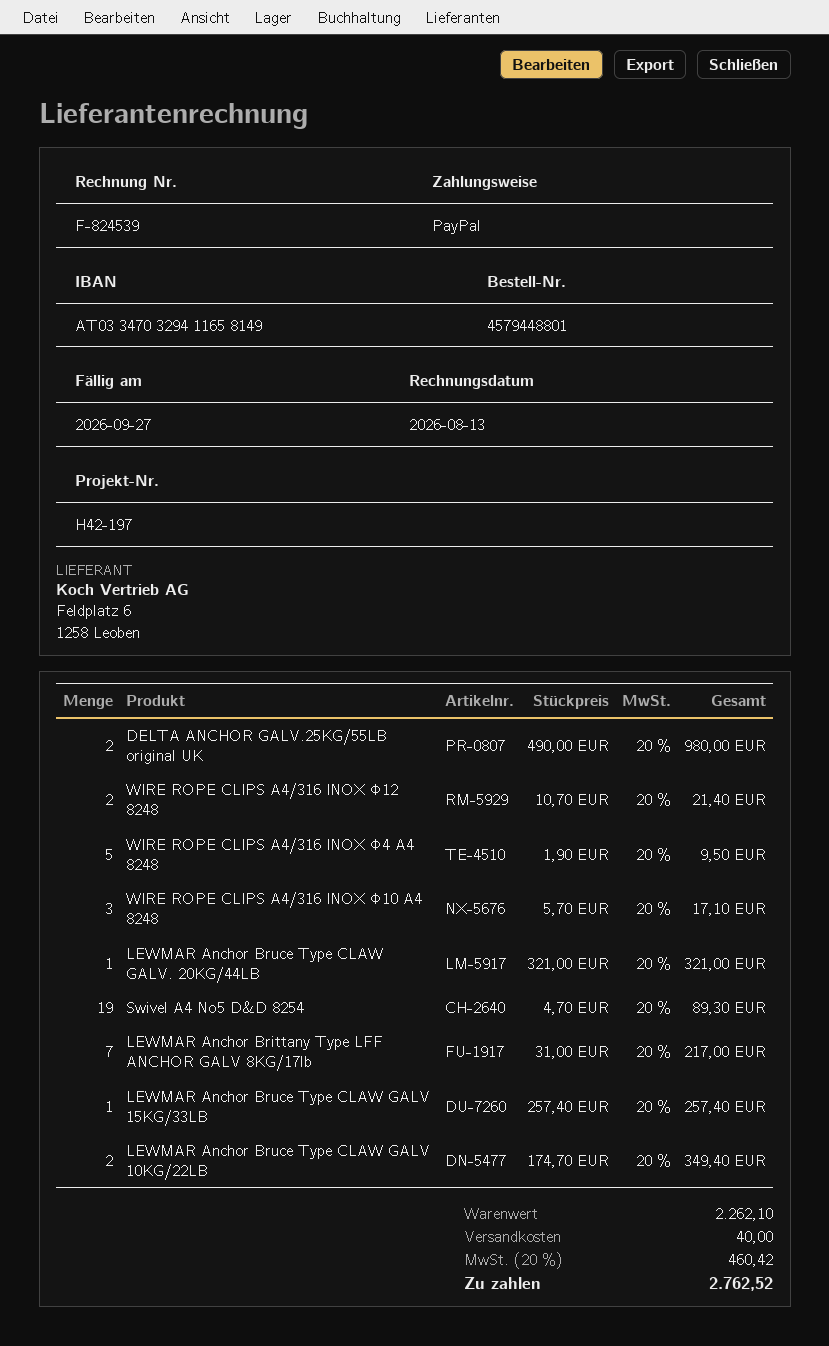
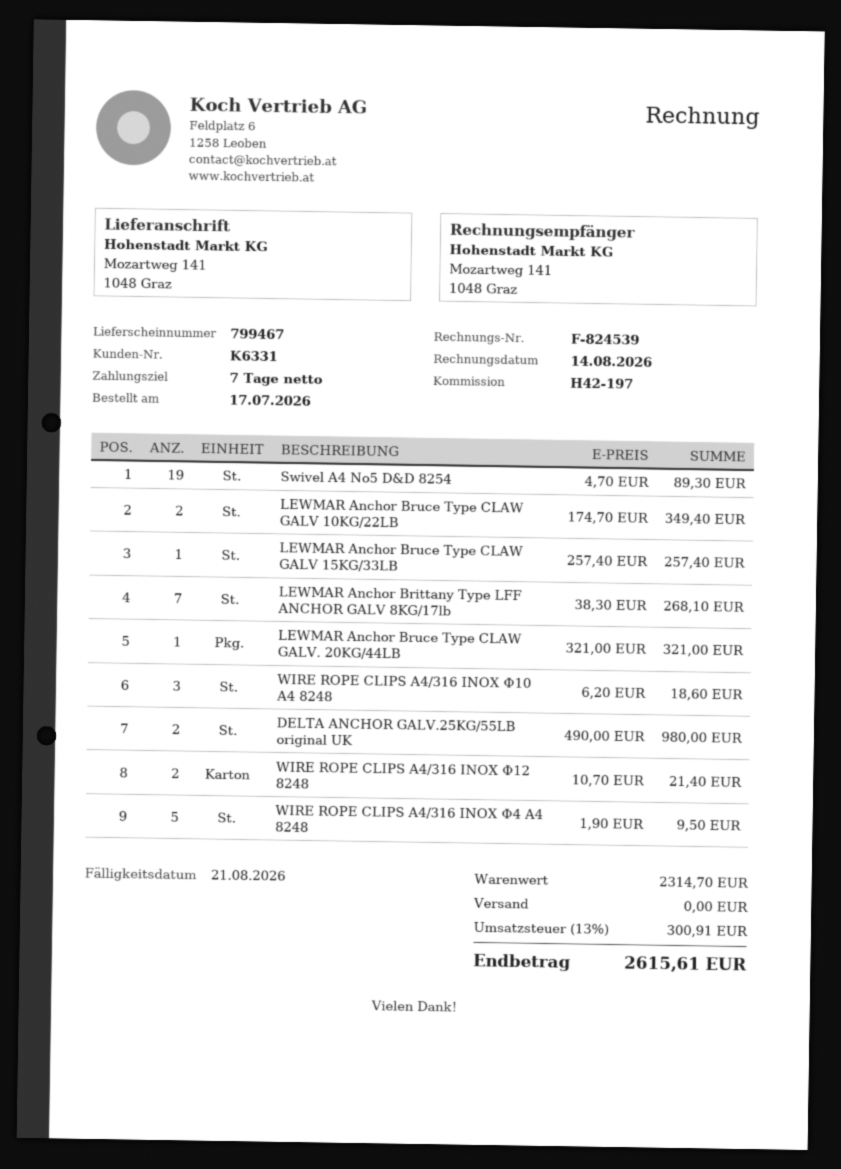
invoice date: 2026-08-13 -> 2026-08-14
due date: 2026-09-27 -> 2026-08-21
WIRE ROPE CLIPS A4/316 INOX Φ10 Α4 8248: 3 x 5.70 = 17.10 -> 3 x 6.20 = 18.60
LEWMAR Anchor Brittany Type LFF ANCHOR GALV 8KG/17lb: 7 x 31.00 = 217.00 -> 7 x 38.30 = 268.10
subtotal: 2262.10 -> 2314.70
shipping: 40.00 -> 0.00
tax: 20% = 460.42 -> 13% = 300.91
total: 2762.52 -> 2615.61

